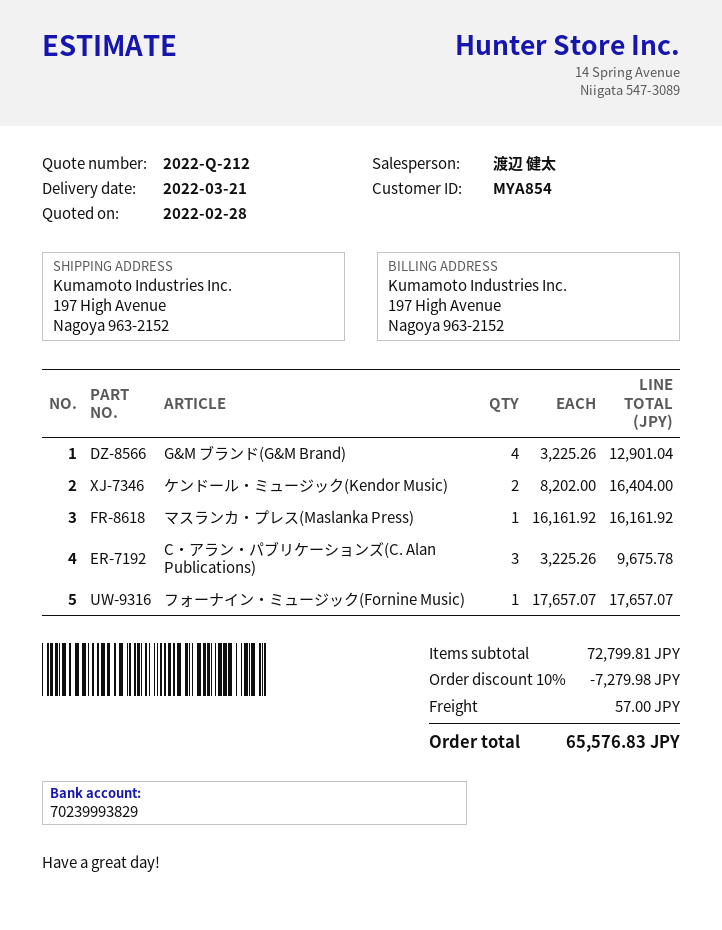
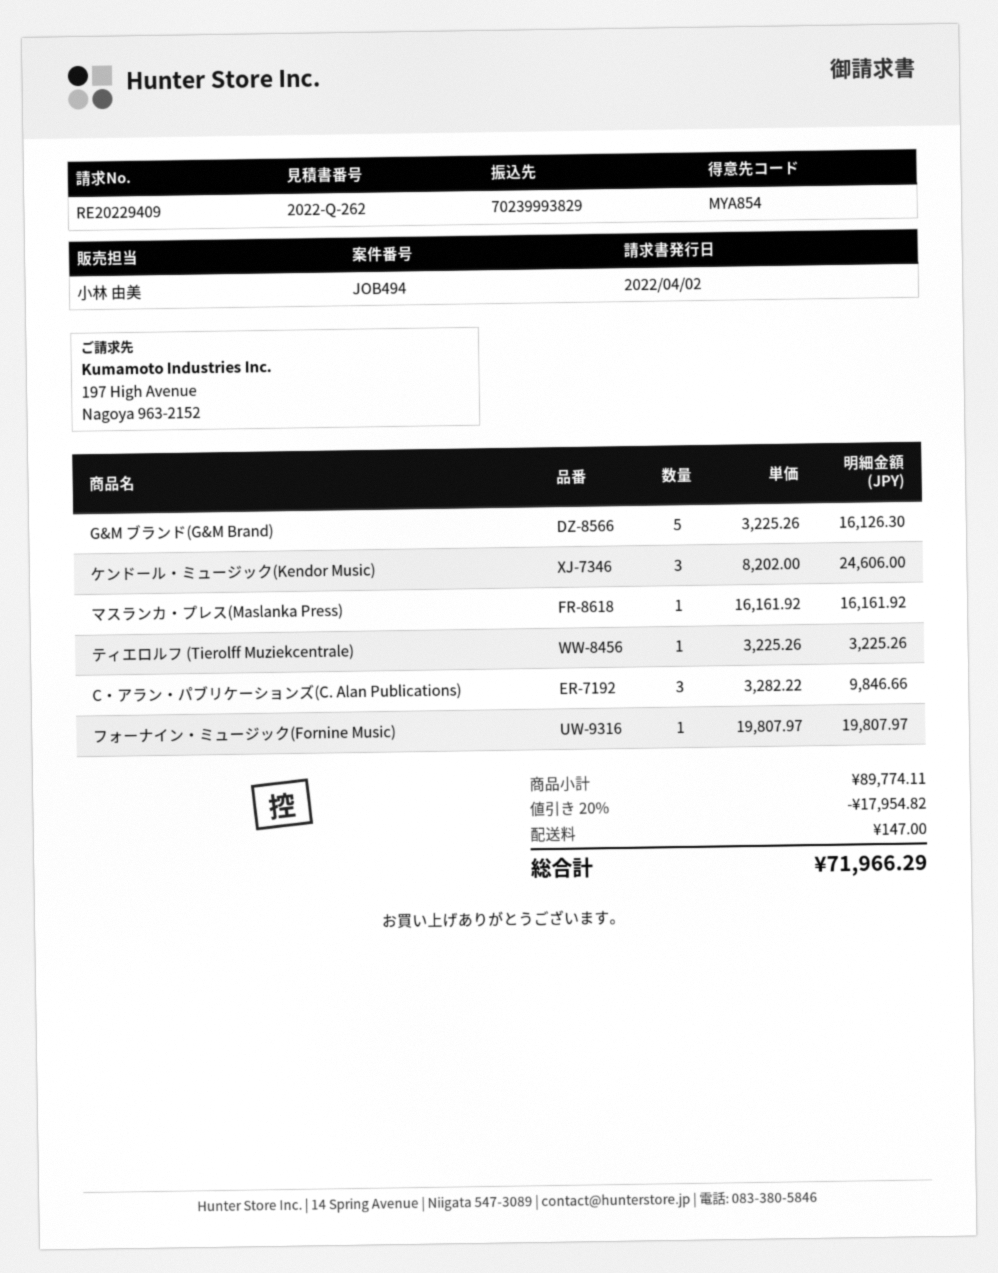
quote number: 2022-Q-212 -> 2022-Q-262
sales rep: 渡辺 健太 -> 小林 由美
G&M ブランド(G&M Brand): 4 x 3225.26 = 12901.04 -> 5 x 3225.26 = 16126.30
ケンドール・ミュージック(Kendor Music): 2 x 8202.00 = 16404.00 -> 3 x 8202.00 = 24606.00
C・アラン・パブリケーションズ(C. Alan Publications): 3 x 3225.26 = 9675.78 -> 3 x 3282.22 = 9846.66
フォーナイン・ミュージック(Fornine Music): 1 x 17657.07 = 17657.07 -> 1 x 19807.97 = 19807.97
ティエロルフ (Tierolff Muziekcentrale): none -> 1 x 3225.26 = 3225.26
subtotal: 72799.81 -> 89774.11
discount: 10% = 7279.98 -> 20% = 17954.82
shipping: 57.00 -> 147.00
total: 65576.83 -> 71966.29

